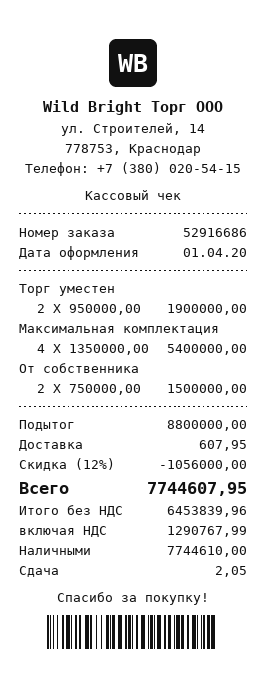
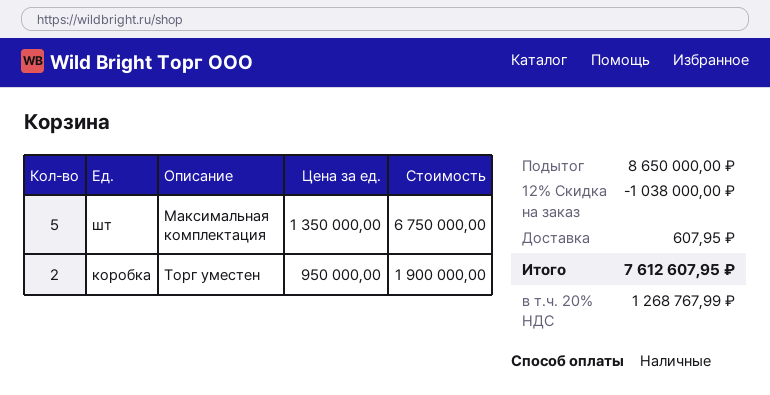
Максимальная комплектация: 4 x 1350000.00 = 5400000.00 -> 5 x 1350000.00 = 6750000.00
От собственника: 2 x 750000.00 = 1500000.00 -> none
subtotal: 8800000.00 -> 8650000.00
discount: 12% = 1056000.00 -> 12% = 1038000.00
tax: 1290767.99 -> 1268767.99
total: 7744607.95 -> 7612607.95

